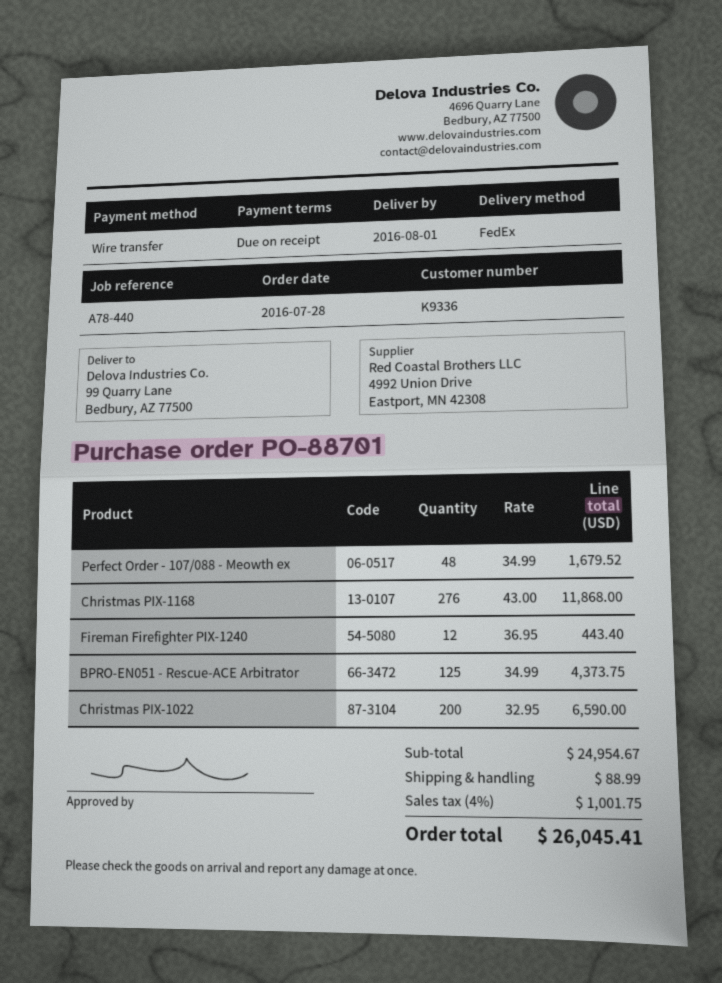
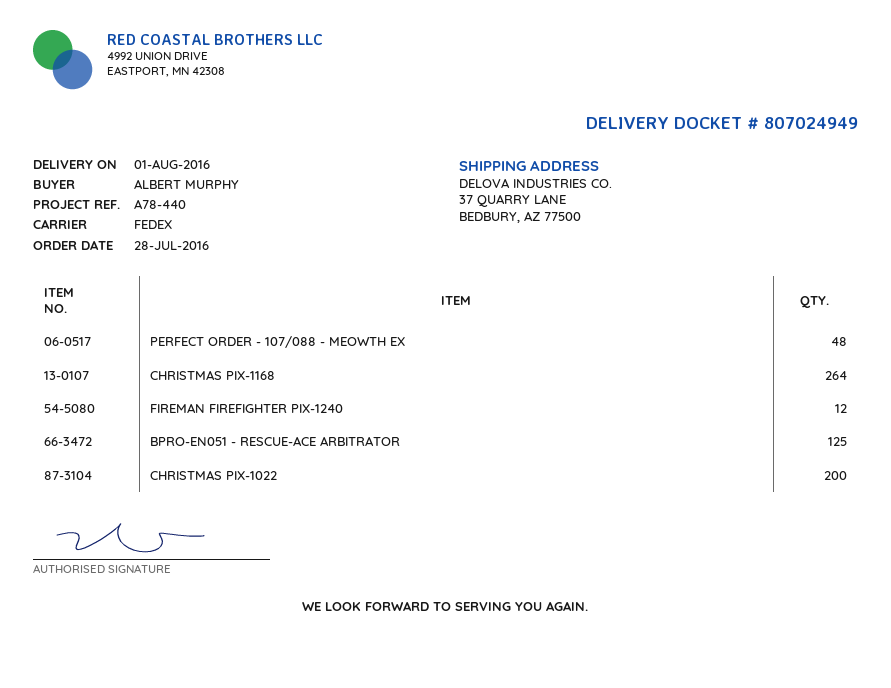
ship to: 99 Quarry Lane, Bedbury, AZ 77500 -> 37 QUARRY LANE, BEDBURY, AZ 77500
Christmas PIX-1168: 276 -> 264

